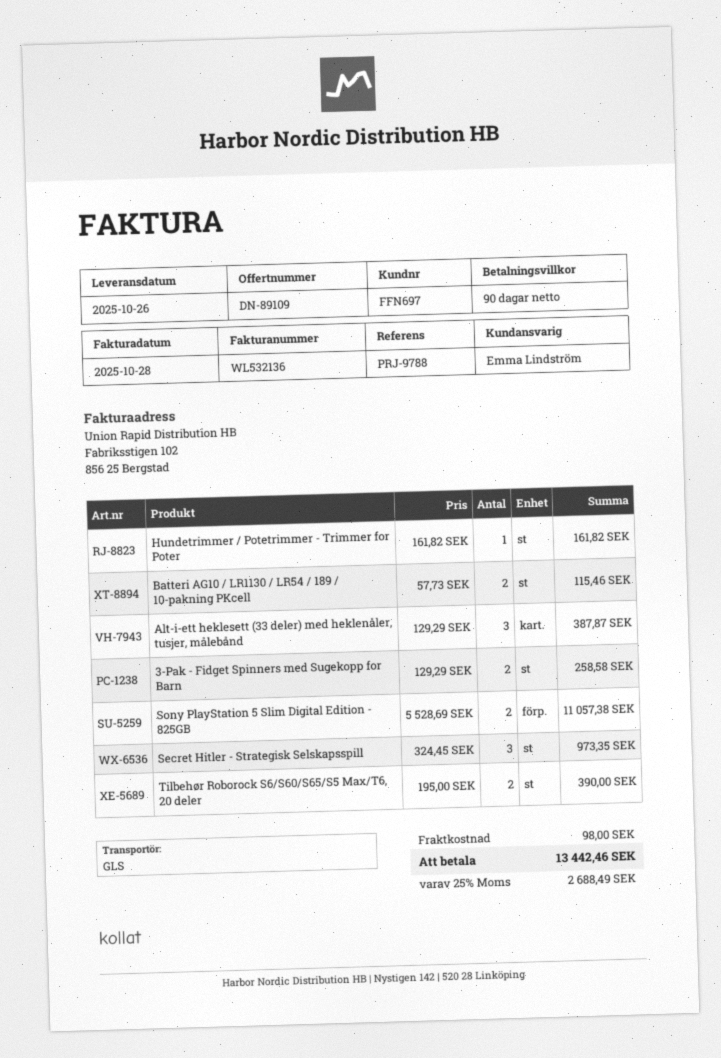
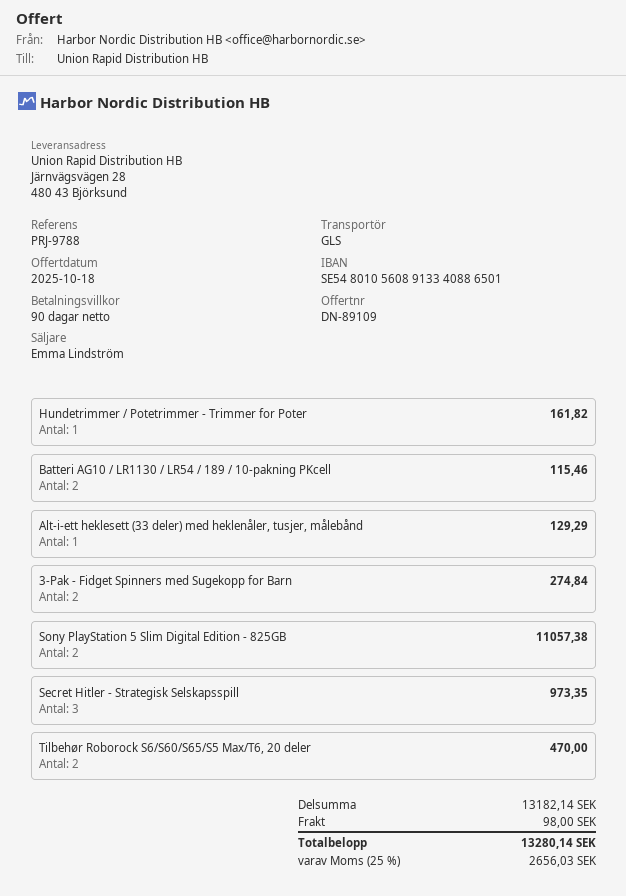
Alt-i-ett heklesett (33 deler) med heklenåler, tusjer, målebånd: 3 for 387.87 -> 1 for 129.29
3-Pak - Fidget Spinners med Sugekopp for Barn: 2 for 258.58 -> 2 for 274.84
Tilbehør Roborock S6/S60/S65/S5 Max/T6, 20 deler: 2 for 390.00 -> 2 for 470.00
tax: 25% = 2688.49 -> 25% = 2656.03
total: 13442.46 -> 13280.14

